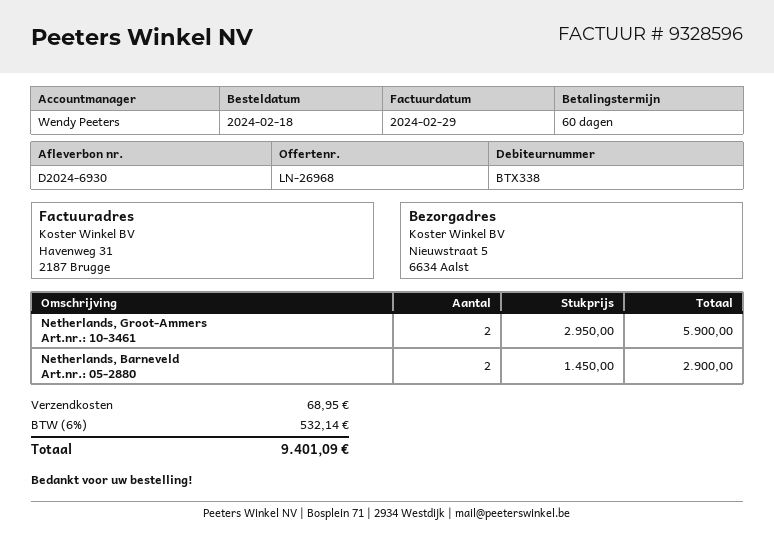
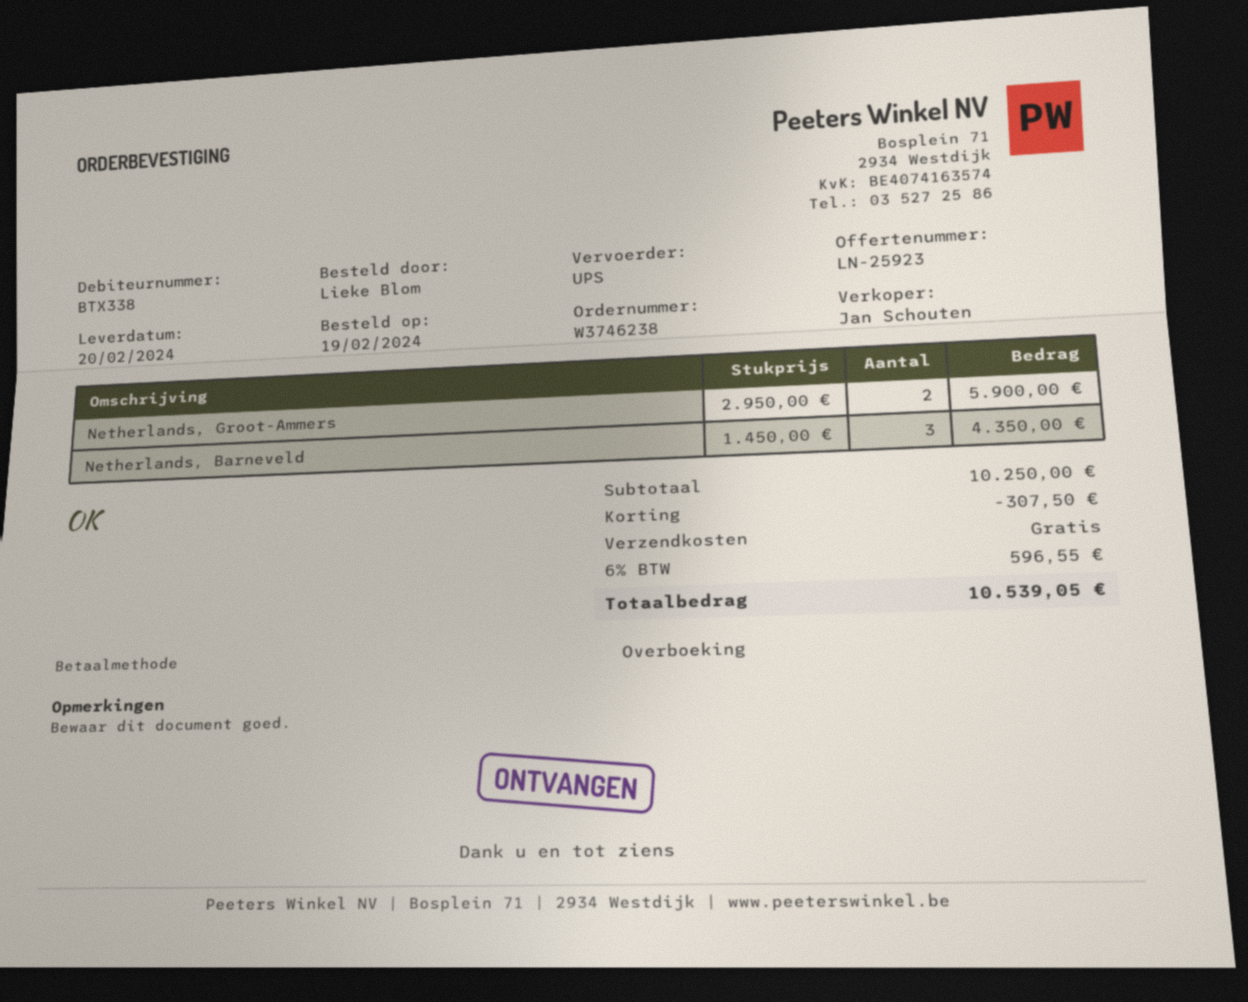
quote number: LN-26968 -> LN-25923
order date: 2024-02-18 -> 2024-02-19
sales rep: Wendy Peeters -> Jan Schouten
Netherlands, Barneveld: 2 x 1450.00 = 2900.00 -> 3 x 1450.00 = 4350.00
discount: none -> 307.50
shipping: 68.95 -> 0.00
tax: 6% = 532.14 -> 6% = 596.55
total: 9401.09 -> 10539.05

